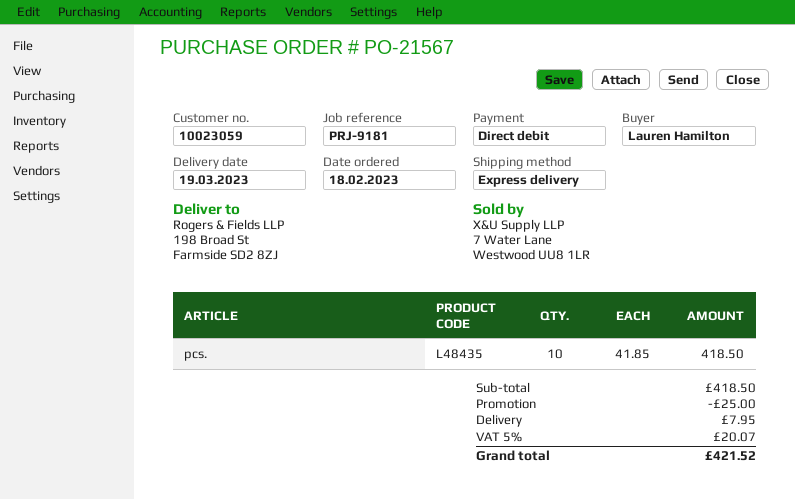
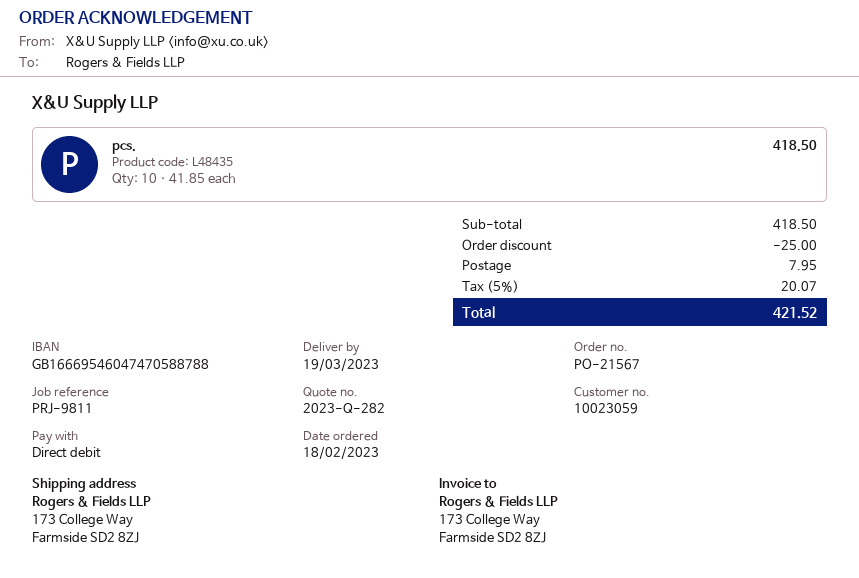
reference: PRJ-9181 -> PRJ-9811
ship to: 198 Broad St, Farmside SD2 8ZJ -> 173 College Way, Farmside SD2 8ZJ

